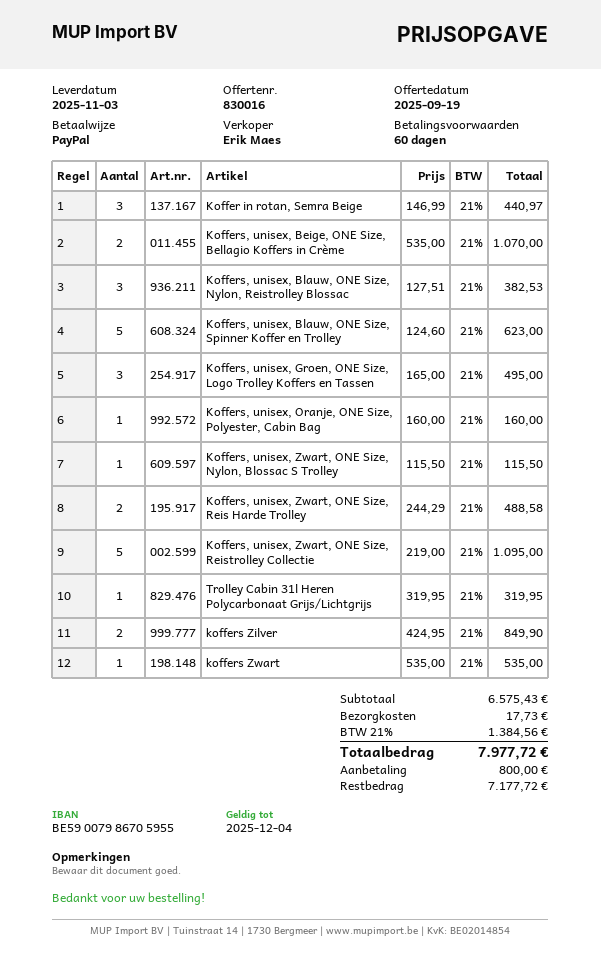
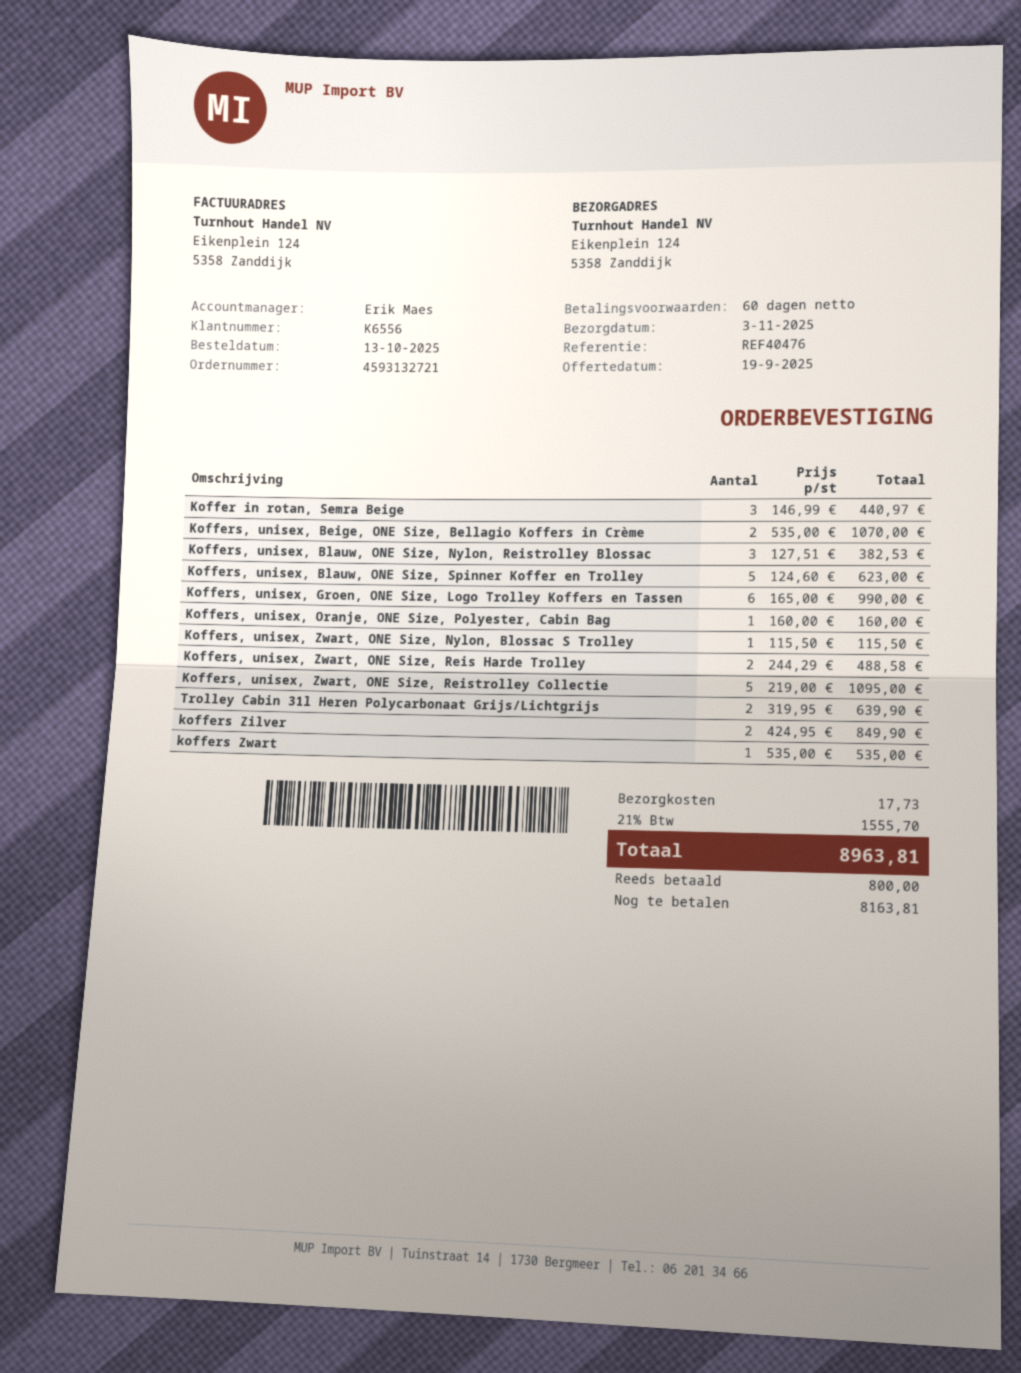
Koffers, unisex, Groen, ONE Size, Logo Trolley Koffers en Tassen: 3 x 165.00 = 495.00 -> 6 x 165.00 = 990.00
Trolley Cabin 31l Heren Polycarbonaat Grijs/Lichtgrijs: 1 x 319.95 = 319.95 -> 2 x 319.95 = 639.90
tax: 21% = 1384.56 -> 21% = 1555.70
total: 7977.72 -> 8963.81
balance: 7177.72 -> 8163.81

